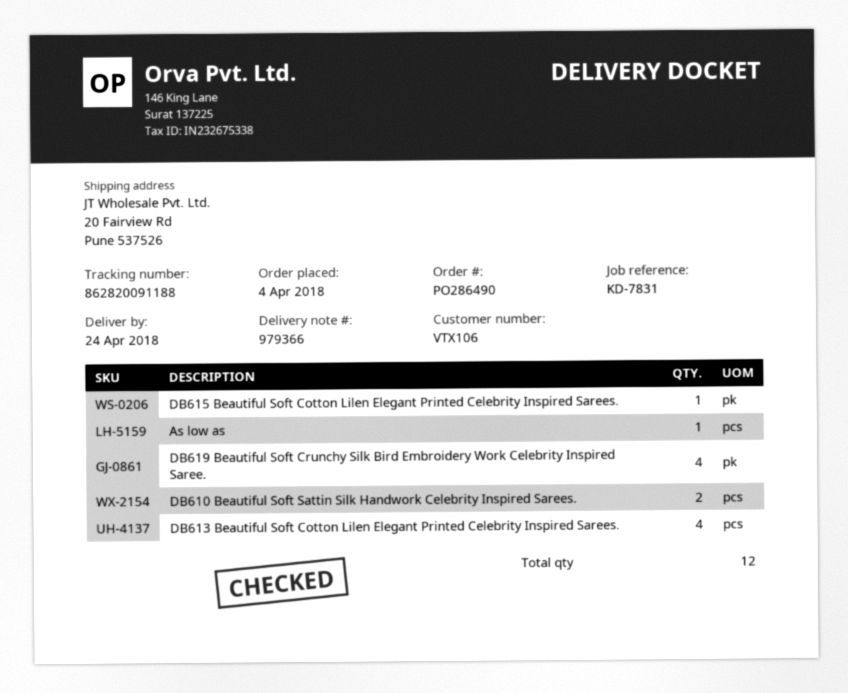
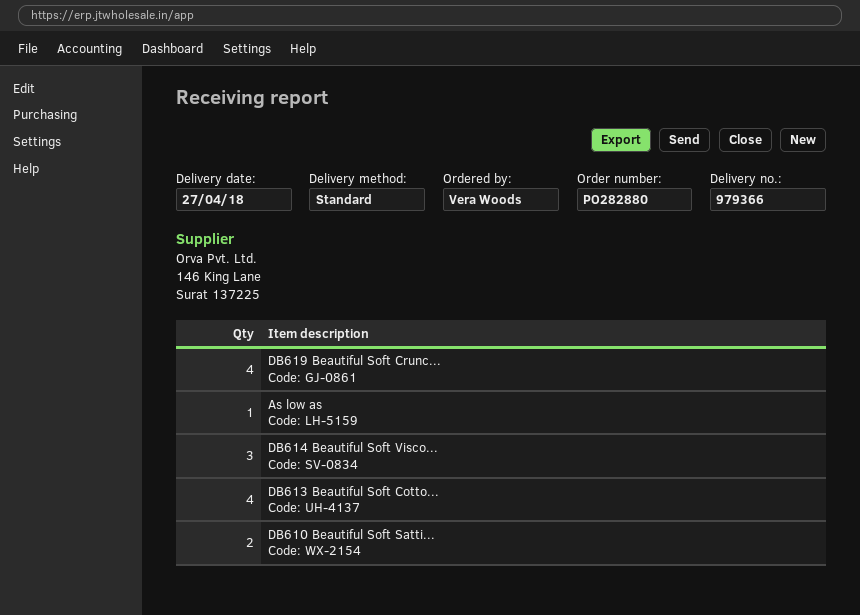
order number: PO286490 -> PO282880
delivery date: 2018-04-24 -> 2018-04-27
DB615 Beautiful Soft Cotton Lilen Elegant Printed Celebrity Inspired Sarees.: 1 -> none
DB614 Beautiful Soft Visco...: none -> 3

